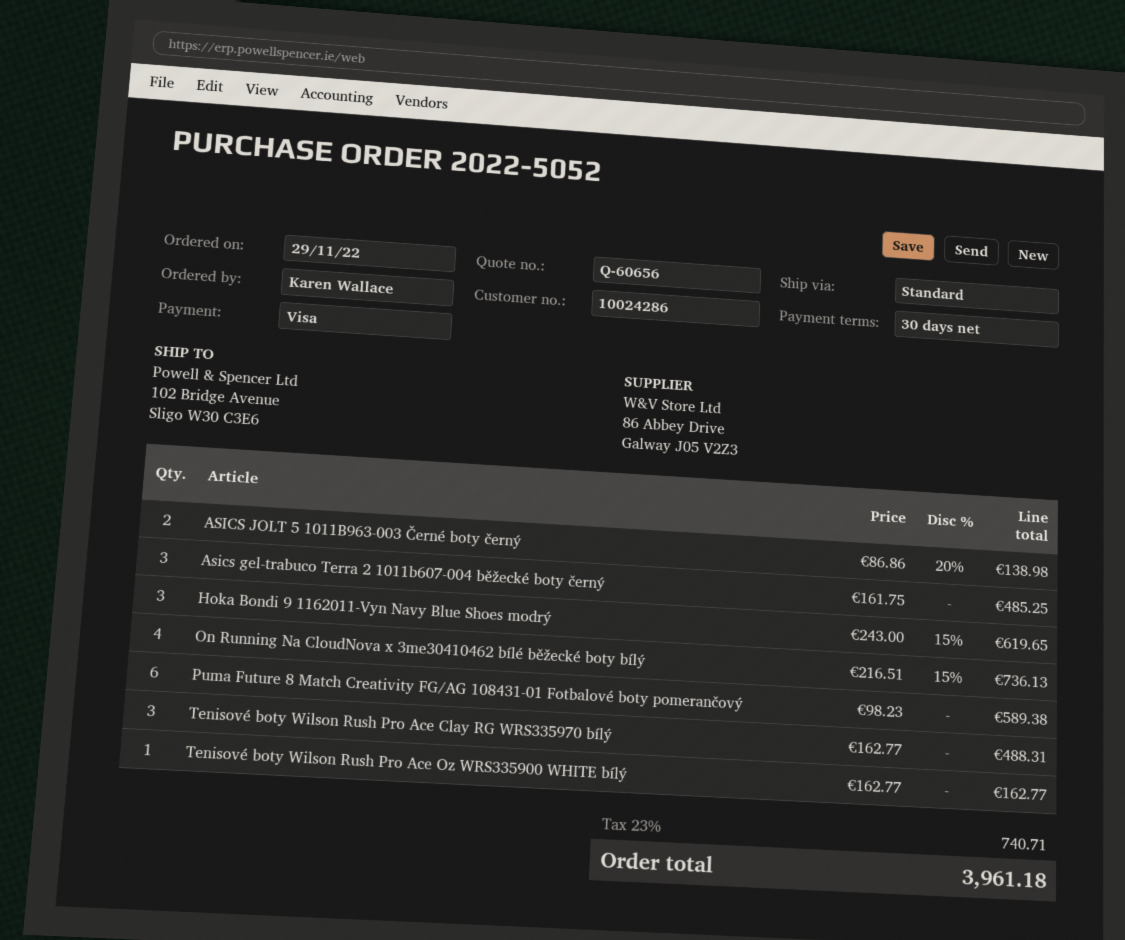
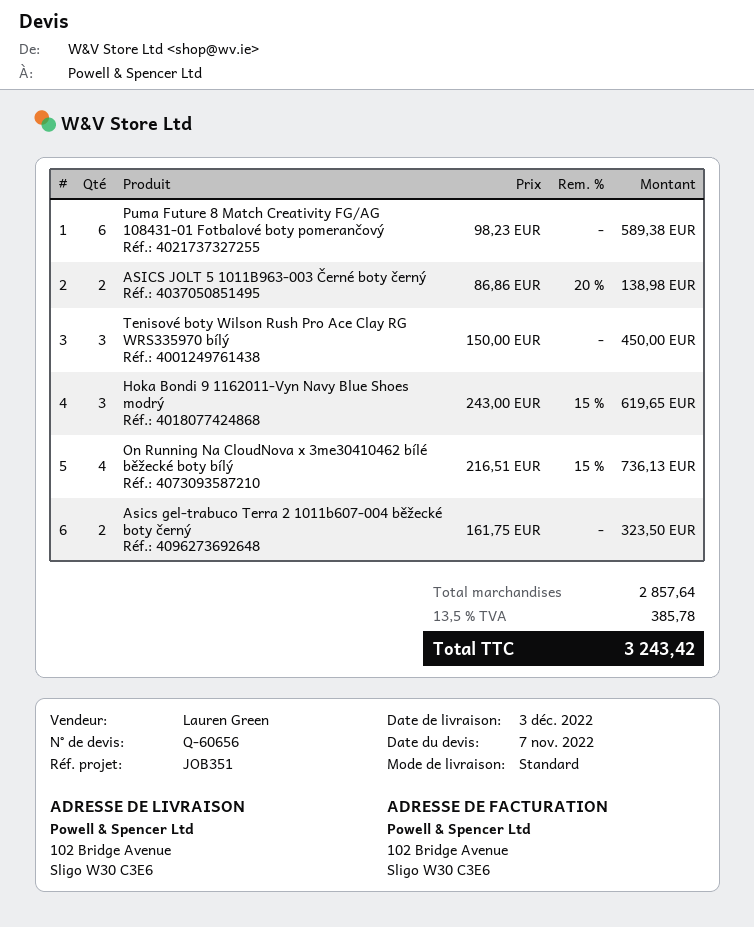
Asics gel-trabuco Terra 2 1011b607-004 běžecké boty černý: 3 x 161.75 = 485.25 -> 2 x 161.75 = 323.50
Tenisové boty Wilson Rush Pro Ace Clay RG WRS335970 bílý: 3 x 162.77 = 488.31 -> 3 x 150.00 = 450.00
Tenisové boty Wilson Rush Pro Ace Oz WRS335900 WHITE bílý: 1 x 162.77 = 162.77 -> none
tax: 23% = 740.71 -> 13.5% = 385.78
total: 3961.18 -> 3243.42

